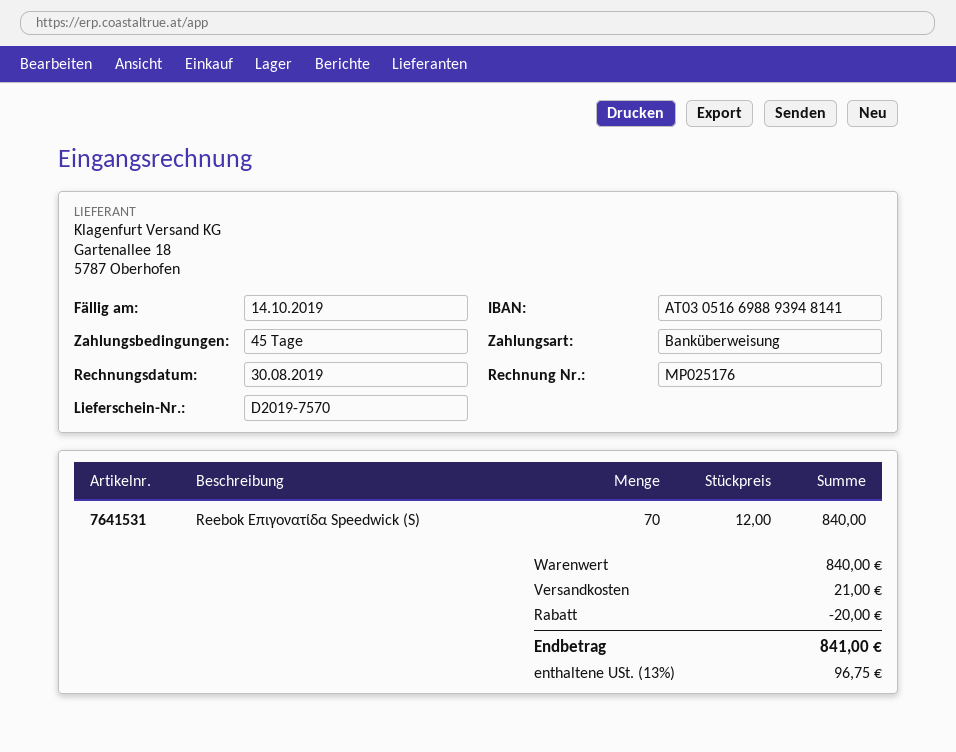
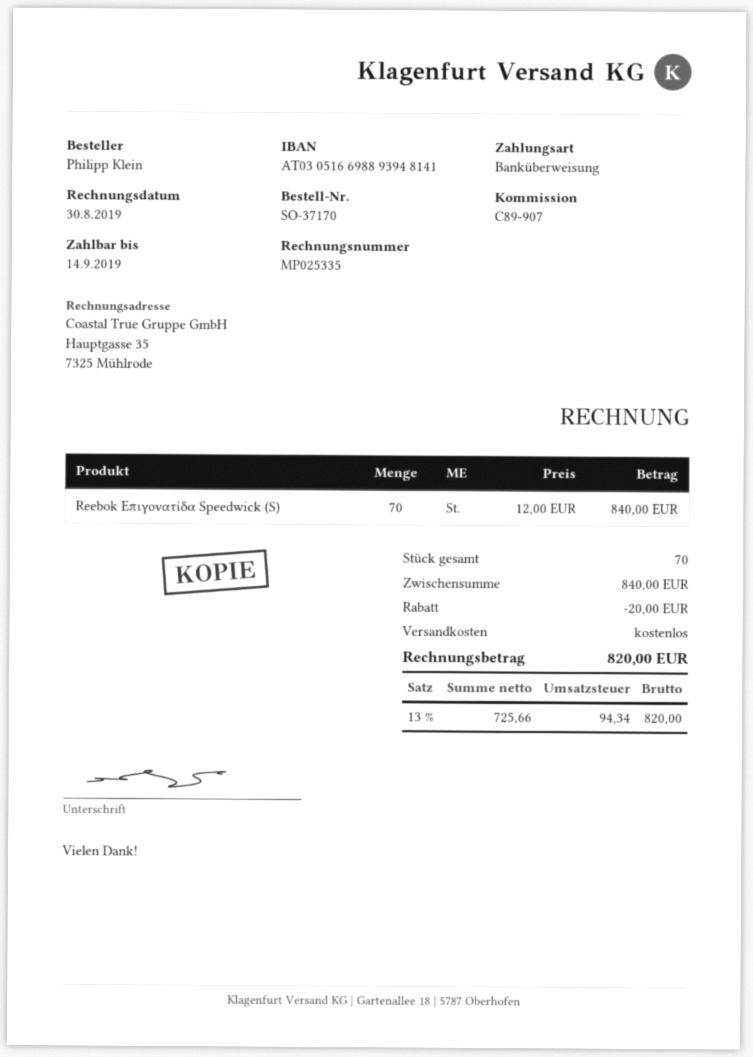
invoice number: MP025176 -> MP025335
due date: 2019-10-14 -> 2019-09-14
shipping: 21.00 -> 0.00
tax: 13% = 96.75 -> 13% = 94.34
total: 841.00 -> 820.00

